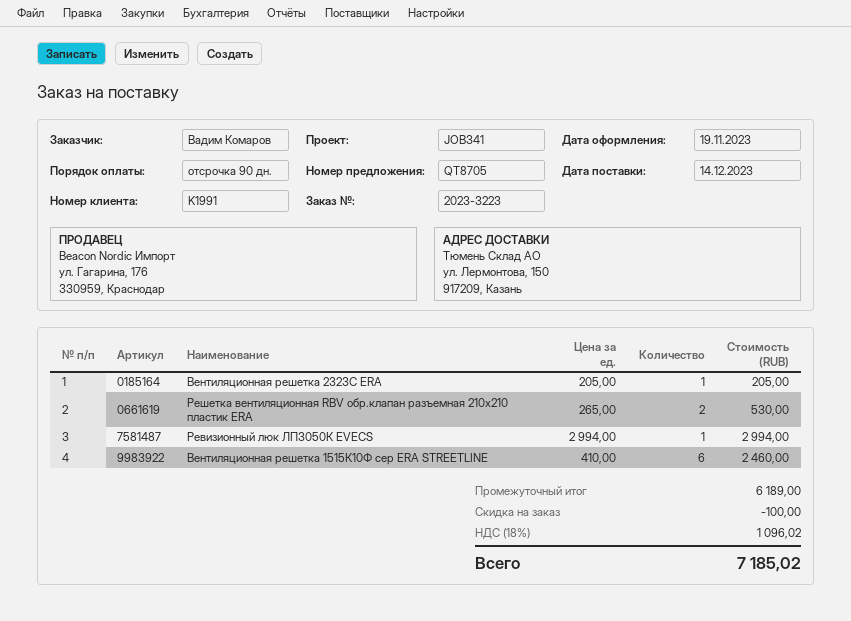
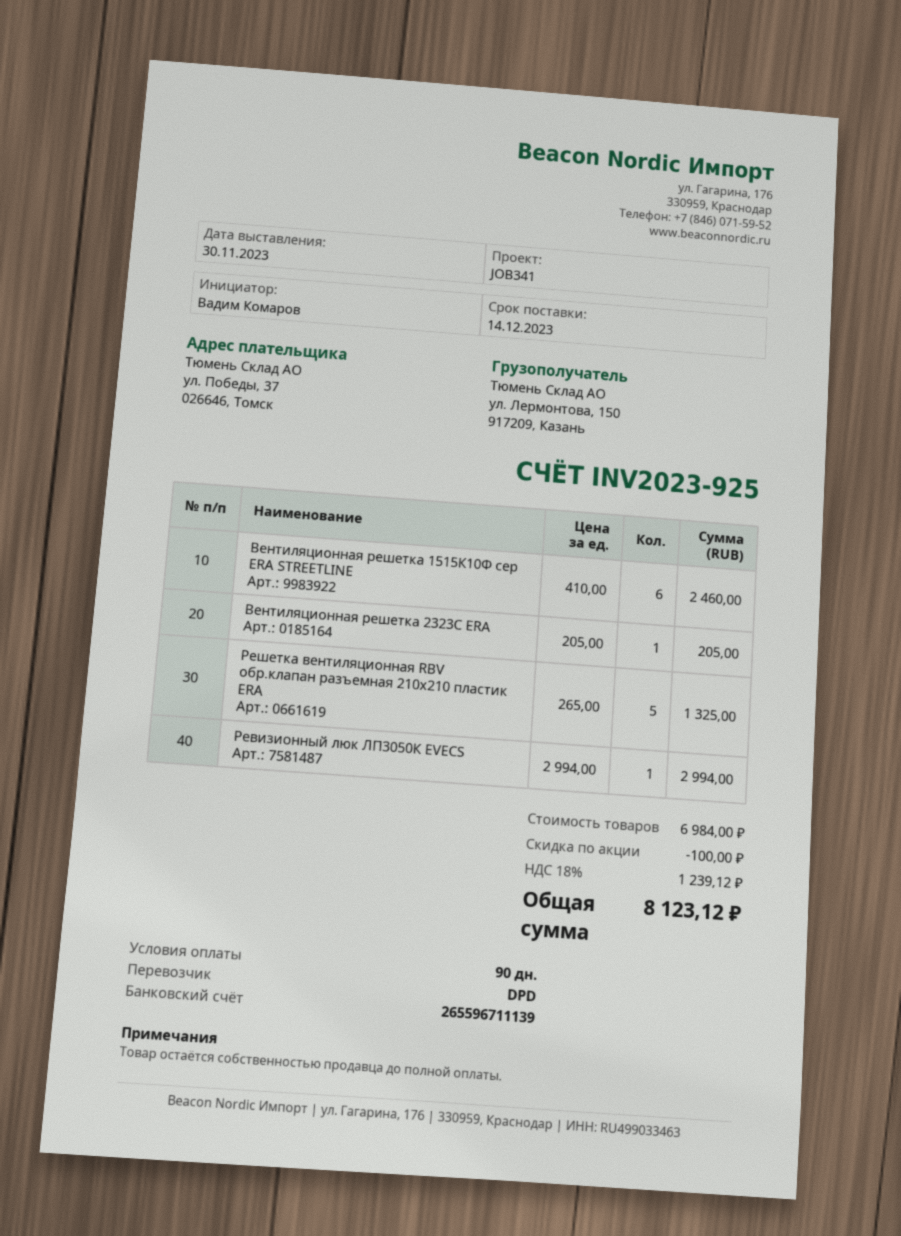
Решетка вентиляционная RBV обр.клапан разъемная 210x210 пластик ERA: 2 x 265.00 = 530.00 -> 5 x 265.00 = 1325.00
subtotal: 6189.00 -> 6984.00
tax: 18% = 1096.02 -> 18% = 1239.12
total: 7185.02 -> 8123.12

